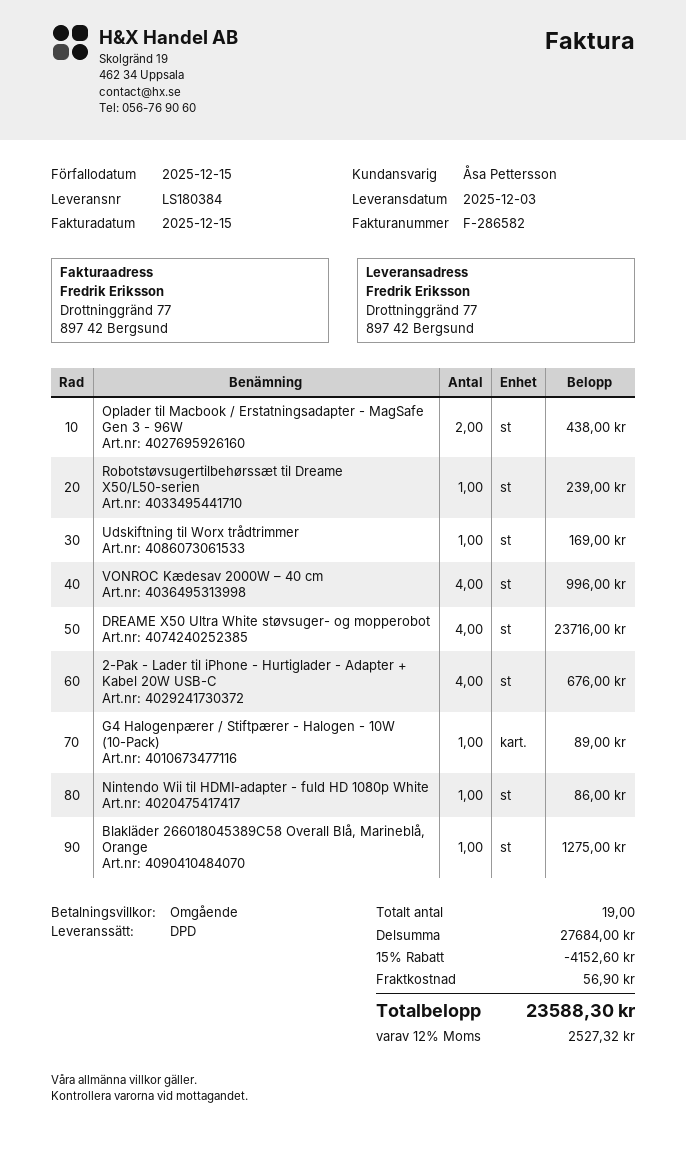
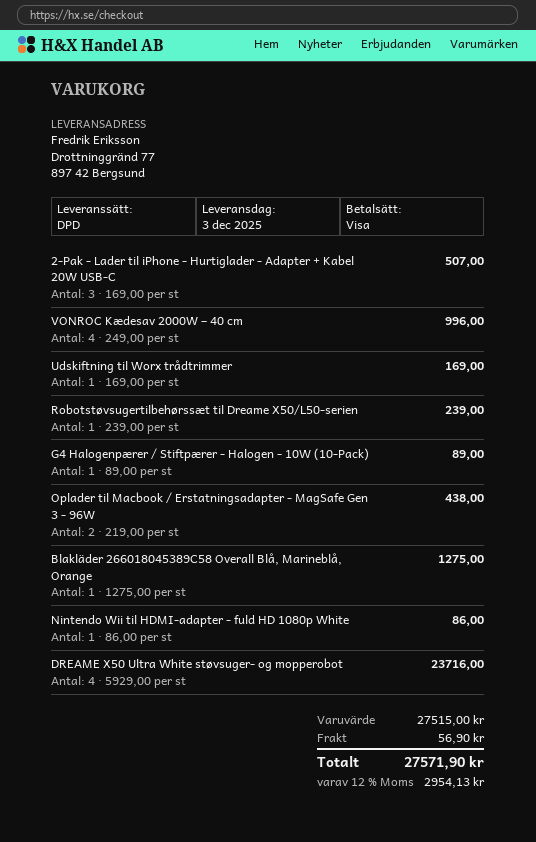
2-Pak - Lader til iPhone - Hurtiglader - Adapter + Kabel 20W USB-C: 4 for 676.00 -> 3 for 507.00
subtotal: 27684.00 -> 27515.00
discount: 15% = 4152.60 -> none
tax: 12% = 2527.32 -> 12% = 2954.13
total: 23588.30 -> 27571.90

